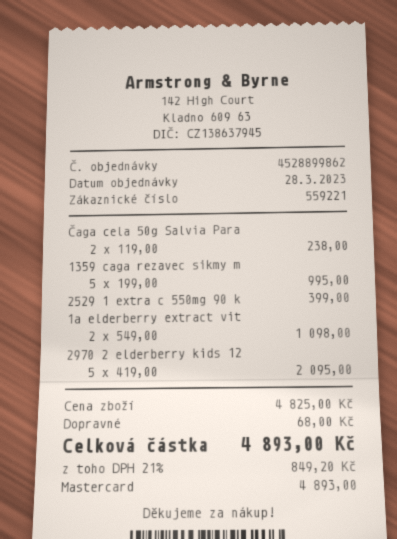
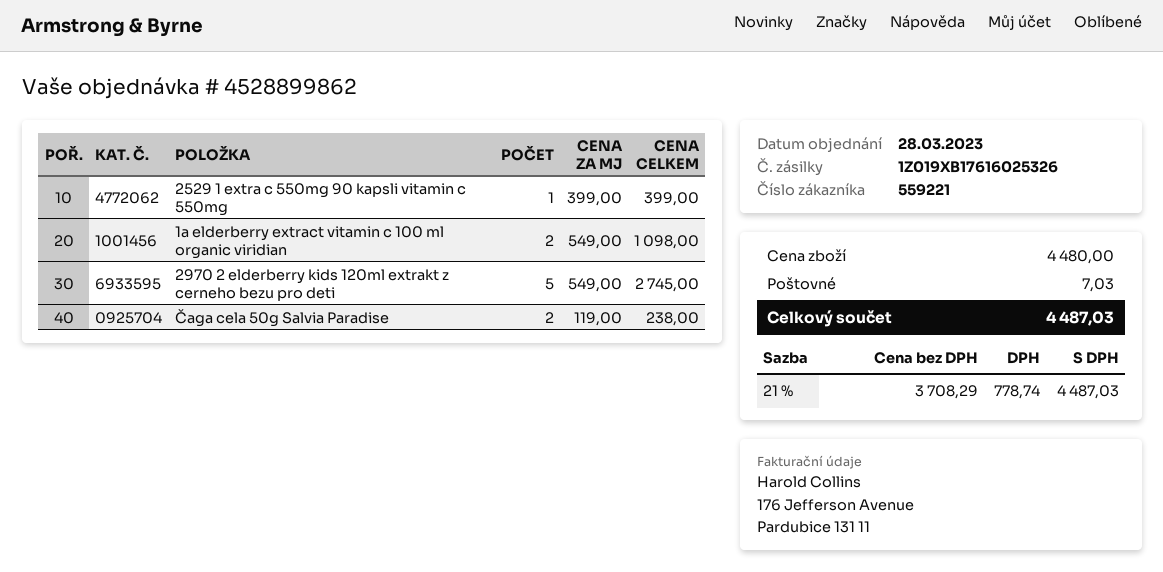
1359 caga rezavec sikmy m: 5 x 199.00 = 995.00 -> none
2970 2 elderberry kids 12: 5 x 419.00 = 2095.00 -> 5 x 549.00 = 2745.00
subtotal: 4825.00 -> 4480.00
shipping: 68.00 -> 7.03
tax: 21% = 849.20 -> 21% = 778.74
total: 4893.00 -> 4487.03

